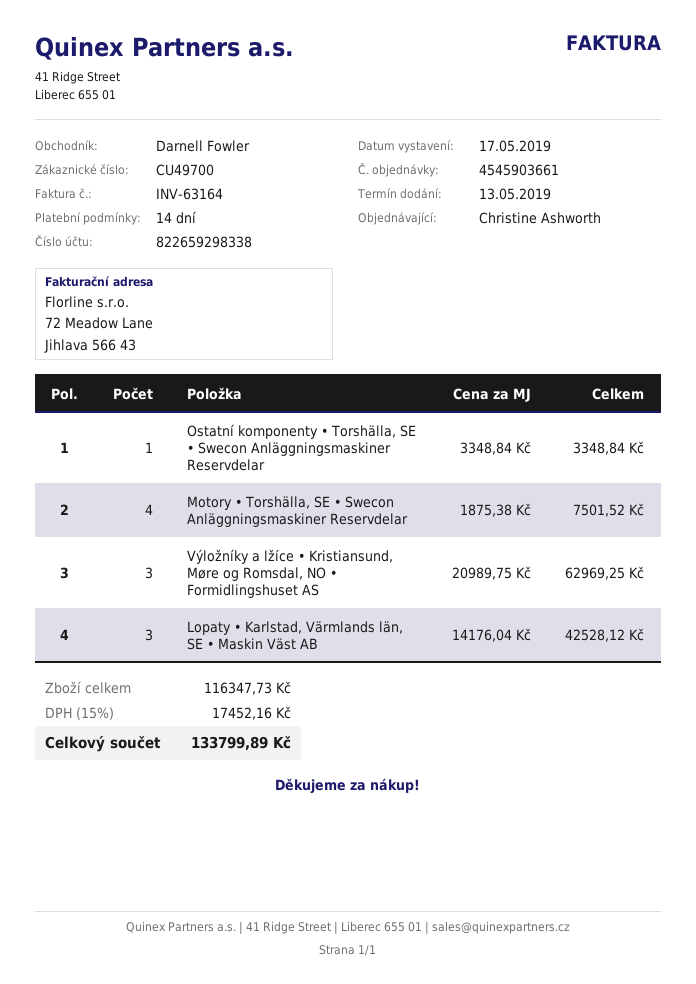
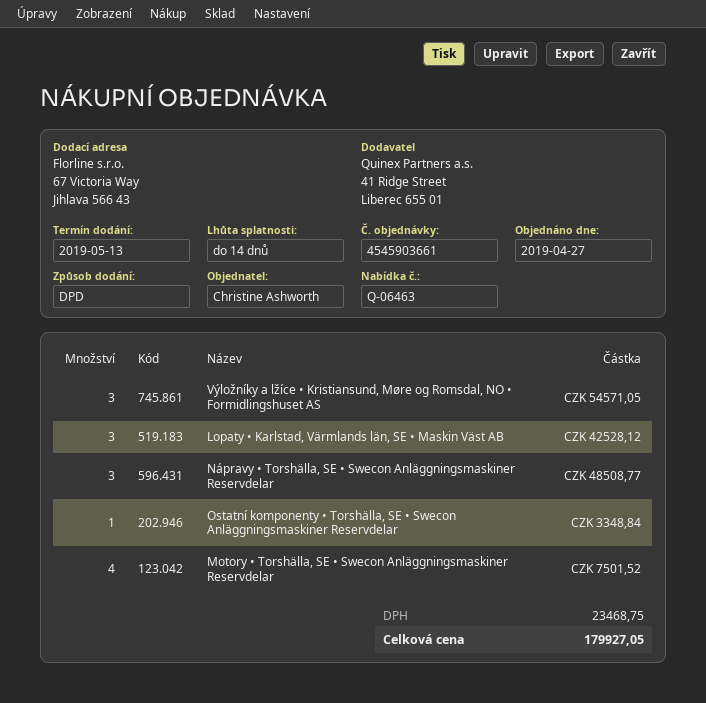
Výložníky a lžíce • Kristiansund, Møre og Romsdal, NO • Formidlingshuset AS: 3 for 62969.25 -> 3 for 54571.05
Nápravy • Torshälla, SE • Swecon Anläggningsmaskiner Reservdelar: none -> 3 for 48508.77
tax: 17452.16 -> 23468.75
total: 133799.89 -> 179927.05

